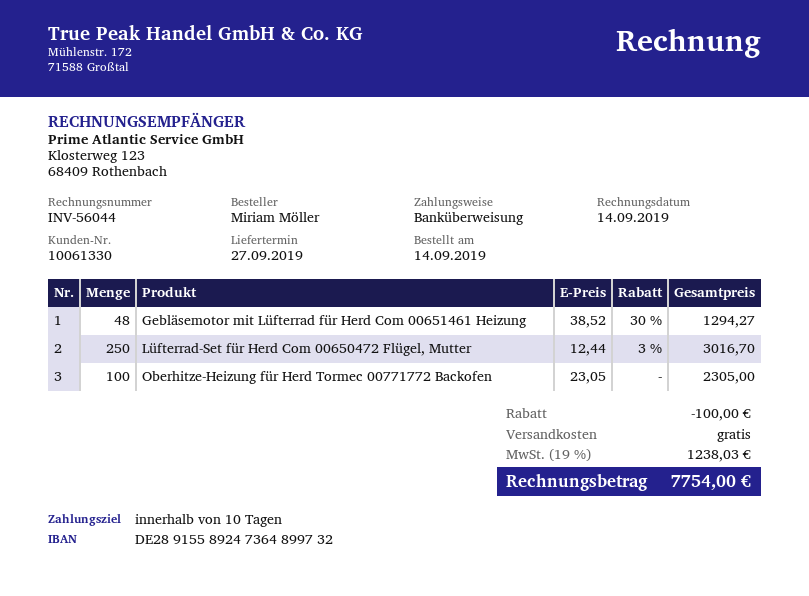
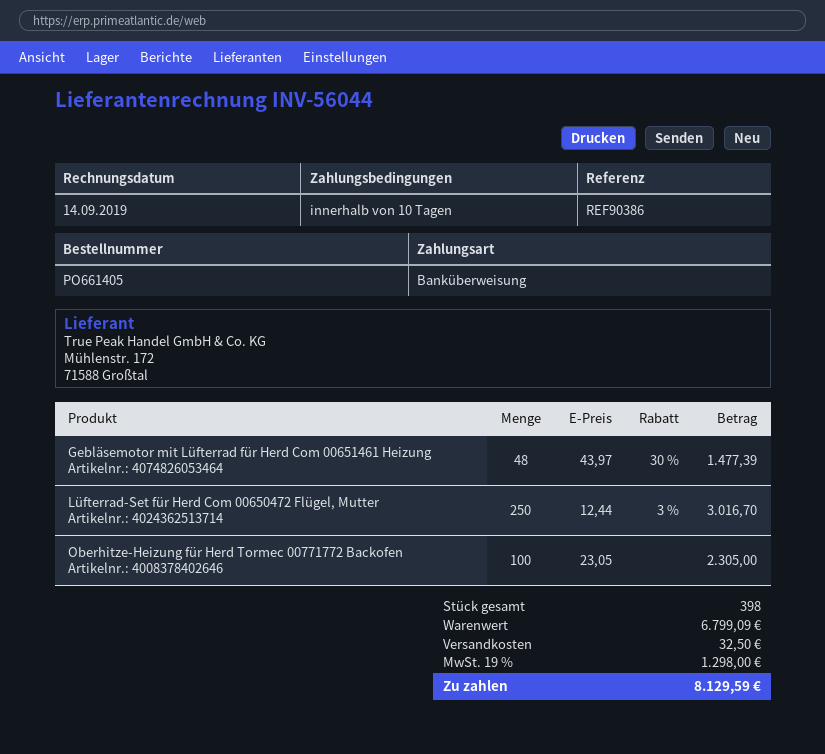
Gebläsemotor mit Lüfterrad für Herd Com 00651461 Heizung: 48 x 38.52 - 30% = 1294.27 -> 48 x 43.97 - 30% = 1477.39
discount: 100.00 -> none
shipping: 0.00 -> 32.50
tax: 19% = 1238.03 -> 19% = 1298.00
total: 7754.00 -> 8129.59

